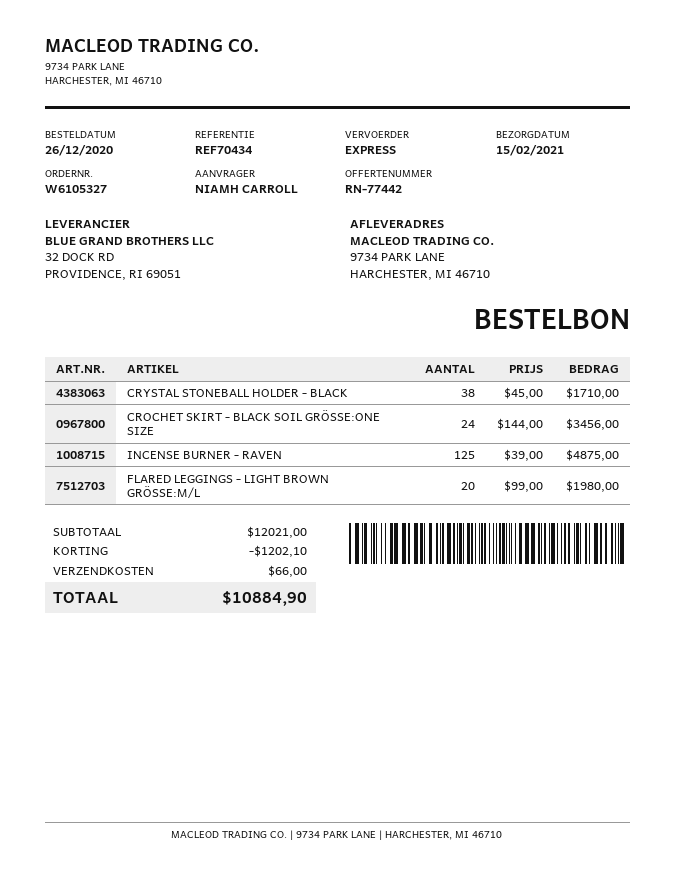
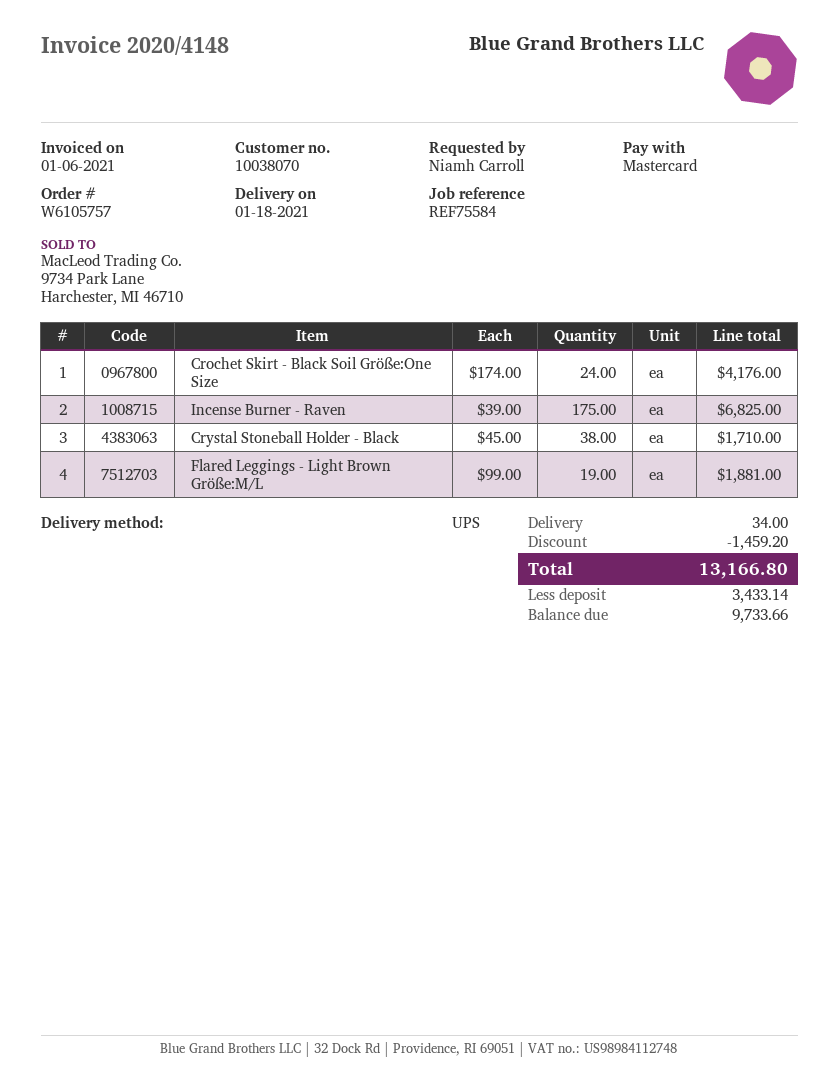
order number: W6105327 -> W6105757
delivery date: 2021-02-15 -> 2021-01-18
reference: REF70434 -> REF75584
shipping method: express -> UPS
CROCHET SKIRT - BLACK SOIL GRÖSSE:ONE SIZE: 24 x 144.00 = 3456.00 -> 24 x 174.00 = 4176.00
INCENSE BURNER - RAVEN: 125 x 39.00 = 4875.00 -> 175 x 39.00 = 6825.00
FLARED LEGGINGS - LIGHT BROWN GRÖSSE:M/L: 20 x 99.00 = 1980.00 -> 19 x 99.00 = 1881.00
discount: 1202.10 -> 1459.20
shipping: 66.00 -> 34.00
total: 10884.90 -> 13166.80

